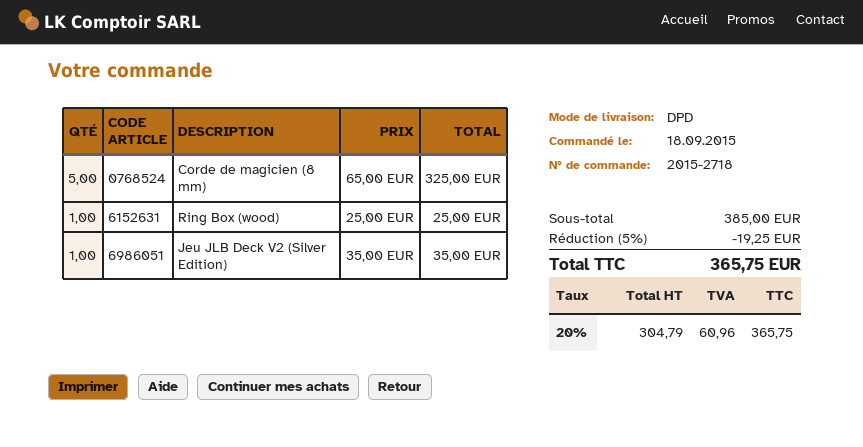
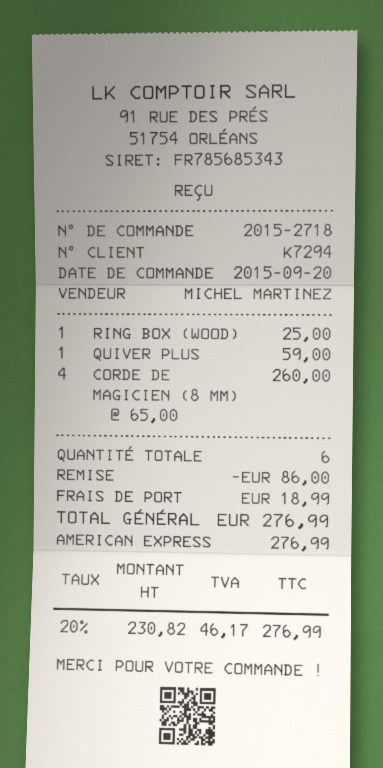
order date: 2015-09-18 -> 2015-09-20
Corde de magicien (8 mm): 5 x 65.00 = 325.00 -> 4 x 65.00 = 260.00
Jeu JLB Deck V2 (Silver Edition): 1 x 35.00 = 35.00 -> none
QUIVER PLUS: none -> 1 x 59.00 = 59.00
discount: 19.25 -> 86.00
shipping: none -> 18.99
net: 304.79 -> 230.82
tax: 20% = 60.96 -> 20% = 46.17
total: 365.75 -> 276.99

